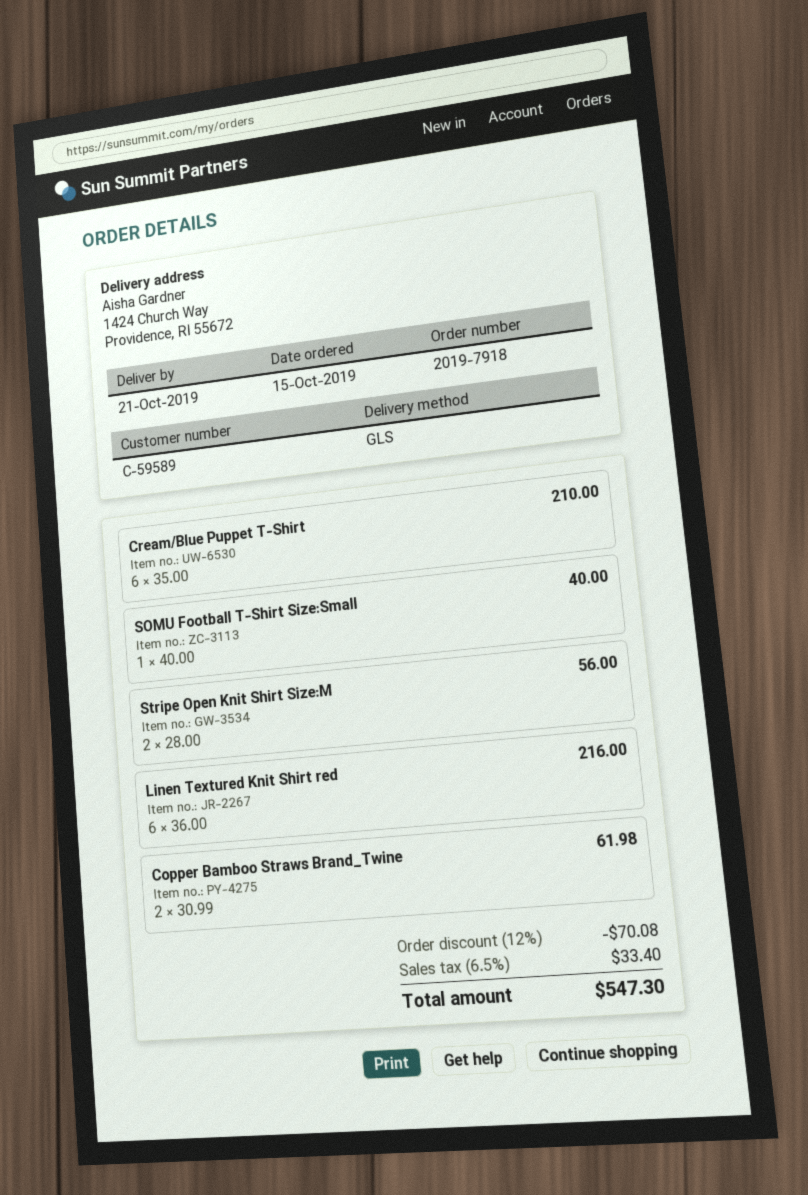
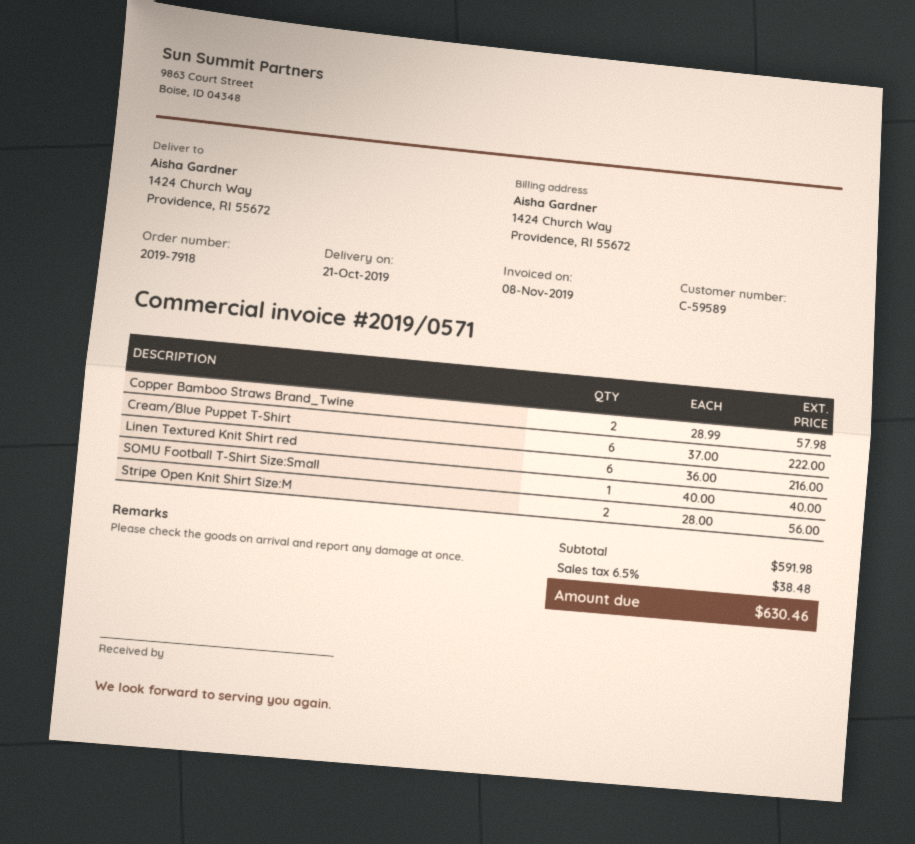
Cream/Blue Puppet T-Shirt: 6 x 35.00 = 210.00 -> 6 x 37.00 = 222.00
Copper Bamboo Straws Brand_Twine: 2 x 30.99 = 61.98 -> 2 x 28.99 = 57.98
discount: 12% = 70.08 -> none
tax: 6.5% = 33.40 -> 6.5% = 38.48
total: 547.30 -> 630.46

